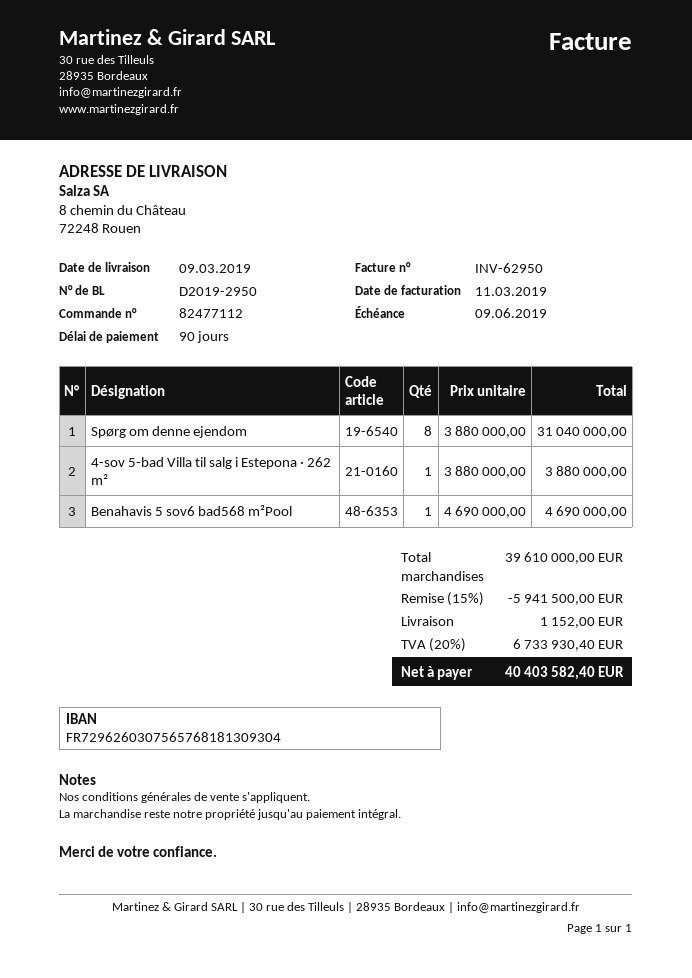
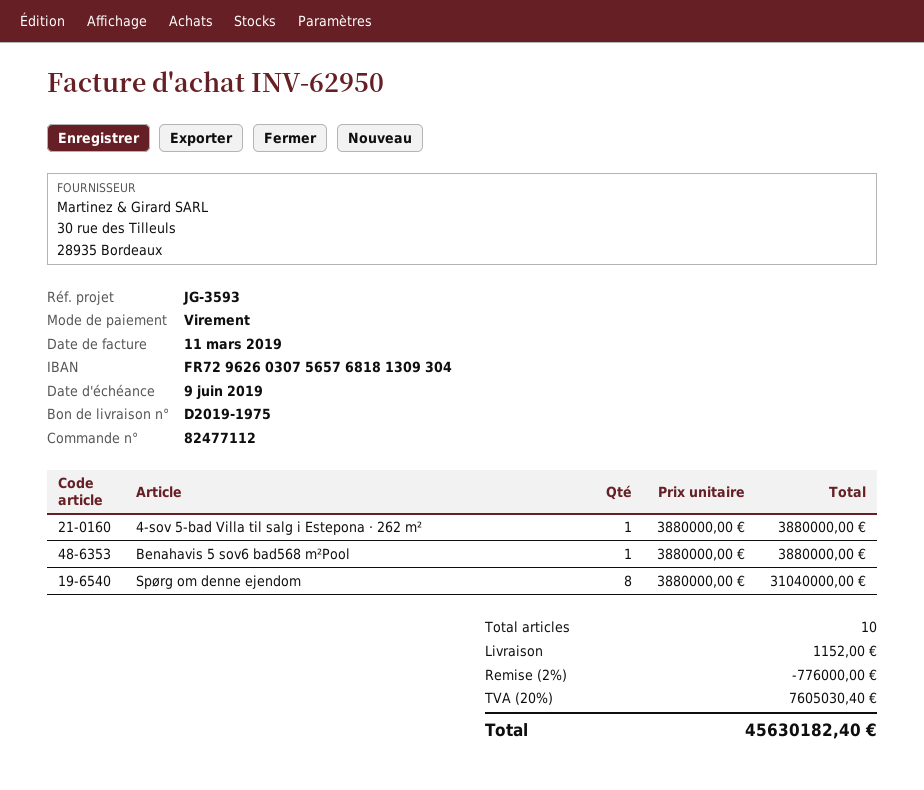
delivery note number: D2019-2950 -> D2019-1975
Benahavis 5 sov6 bad568 m²Pool: 1 x 4690000.00 = 4690000.00 -> 1 x 3880000.00 = 3880000.00
discount: 15% = 5941500.00 -> 2% = 776000.00
tax: 20% = 6733930.40 -> 20% = 7605030.40
total: 40403582.40 -> 45630182.40

